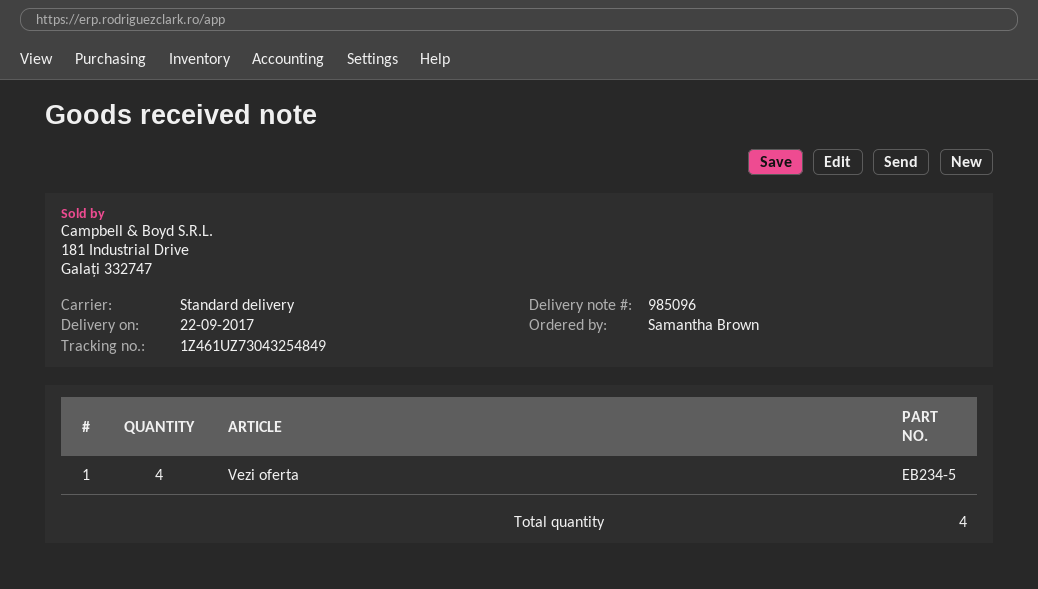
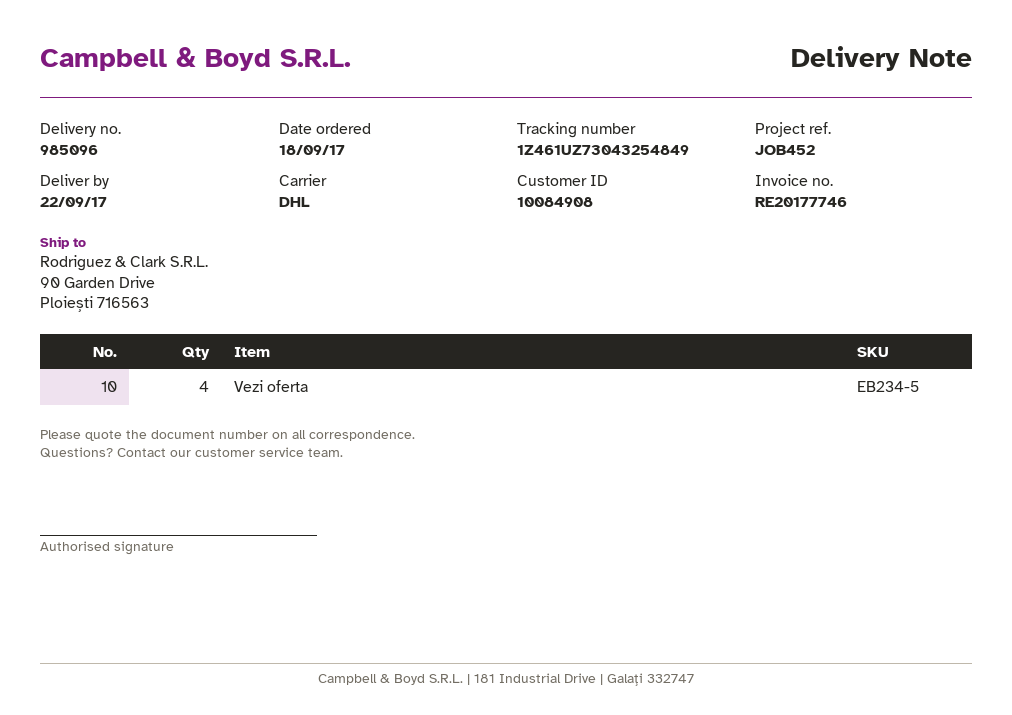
shipping method: standard -> DHL

